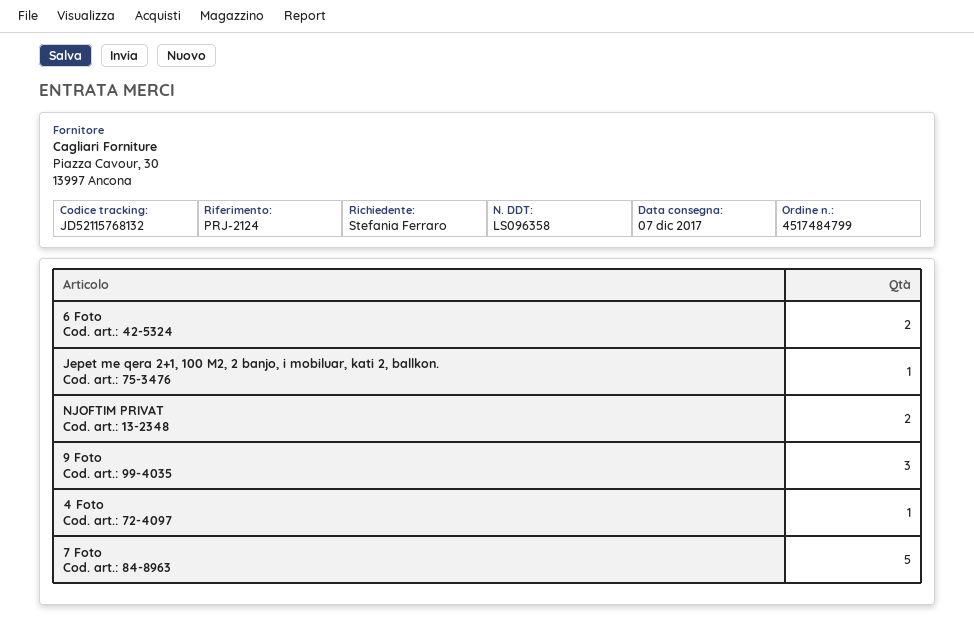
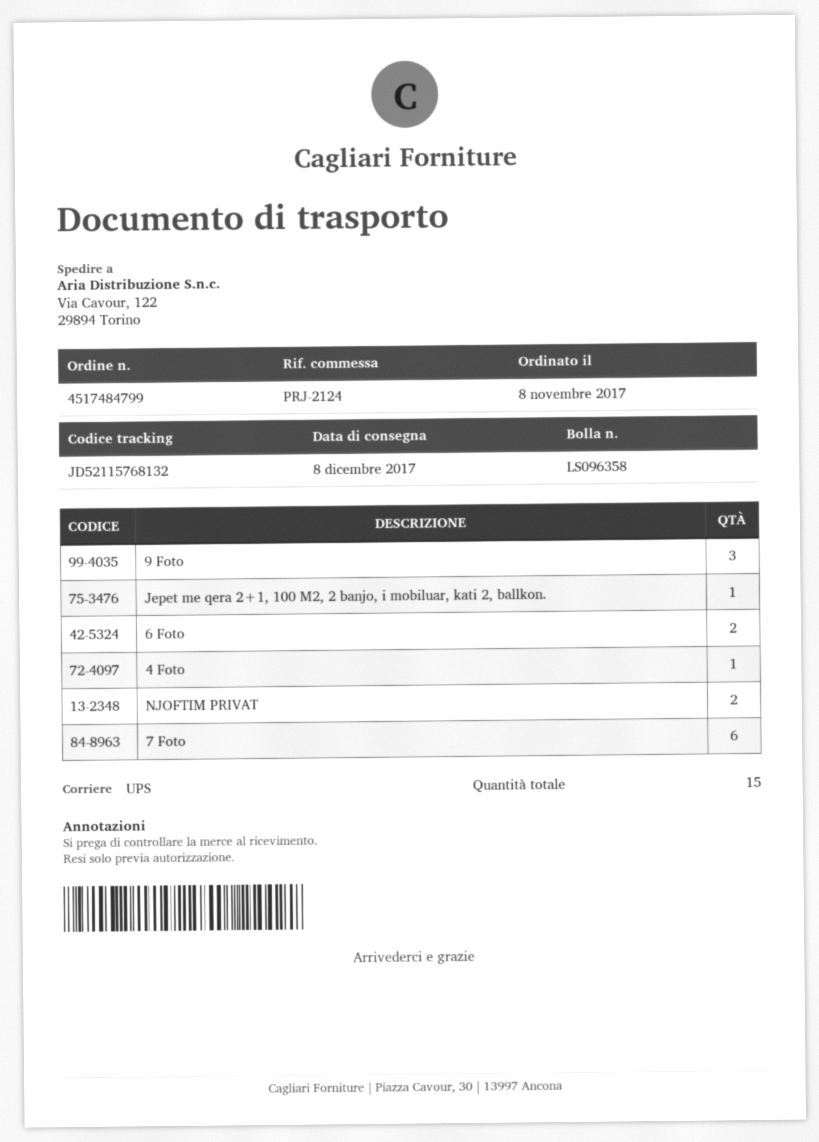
delivery date: 2017-12-07 -> 2017-12-08
7 Foto: 5 -> 6

